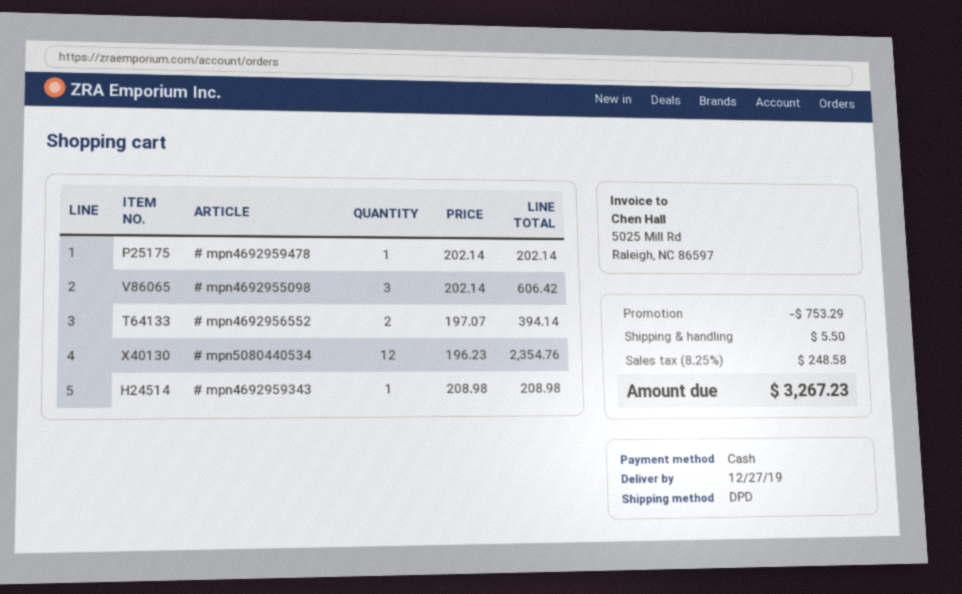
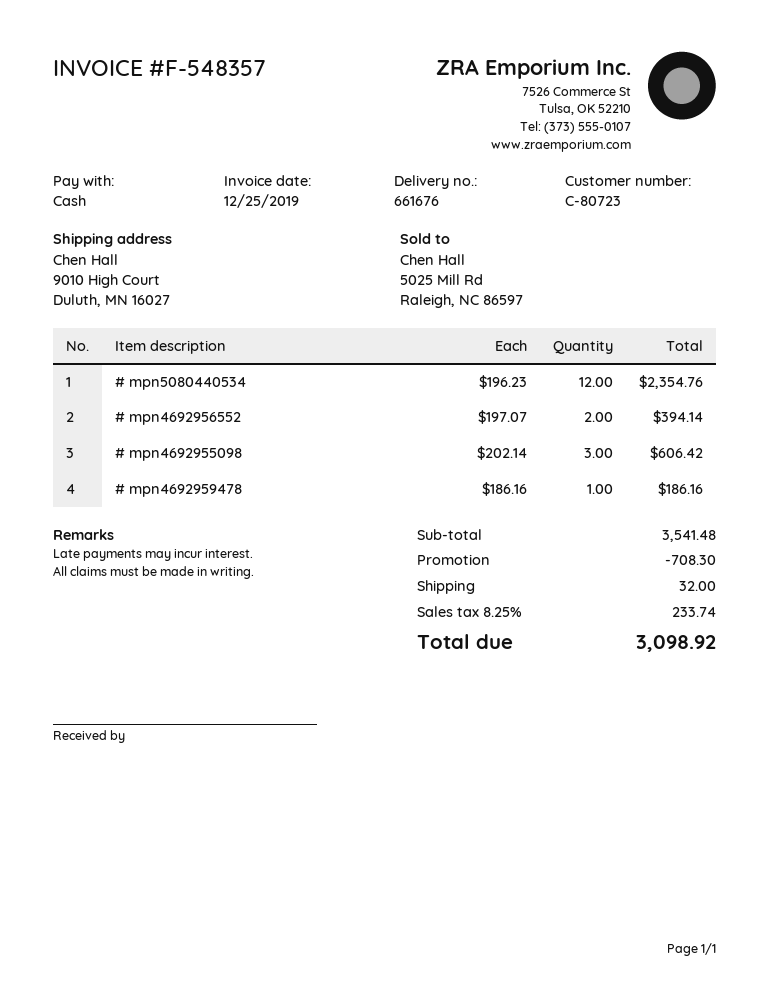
# mpn4692959478: 1 x 202.14 = 202.14 -> 1 x 186.16 = 186.16
# mpn4692959343: 1 x 208.98 = 208.98 -> none
discount: 753.29 -> 708.30
shipping: 5.50 -> 32.00
tax: 8.25% = 248.58 -> 8.25% = 233.74
total: 3267.23 -> 3098.92

